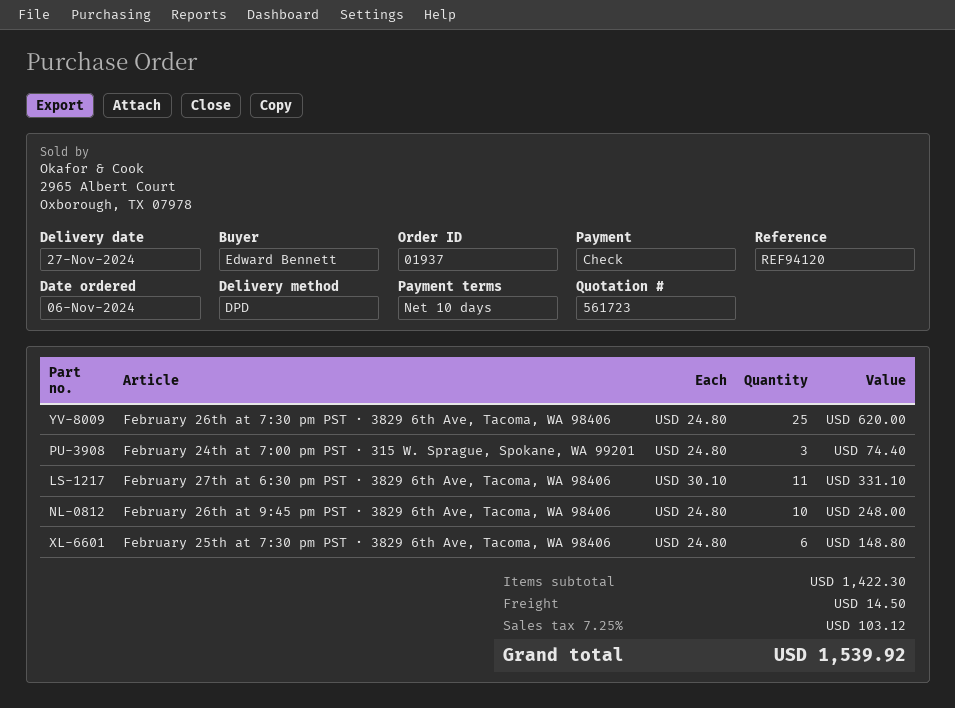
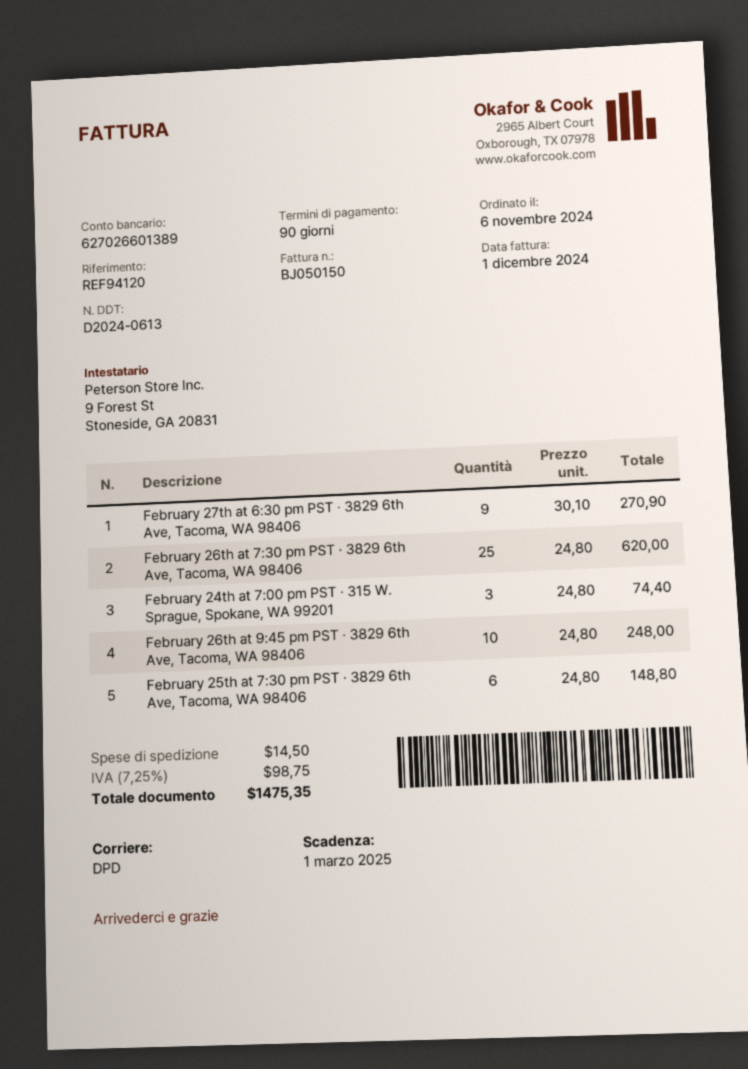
payment terms: 10 days -> 90 days
February 27th at 6:30 pm PST · 3829 6th Ave, Tacoma, WA 98406: 11 x 30.10 = 331.10 -> 9 x 30.10 = 270.90
tax: 7.25% = 103.12 -> 7.25% = 98.75
total: 1539.92 -> 1475.35

